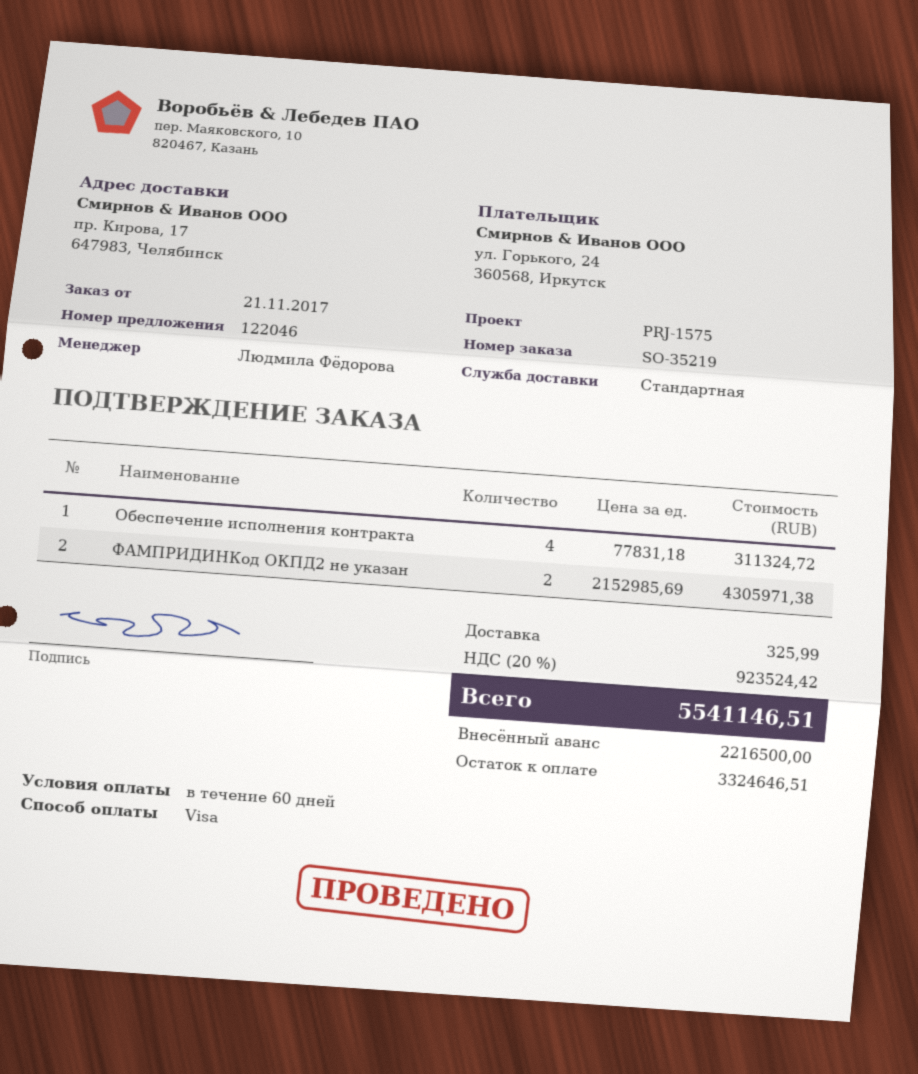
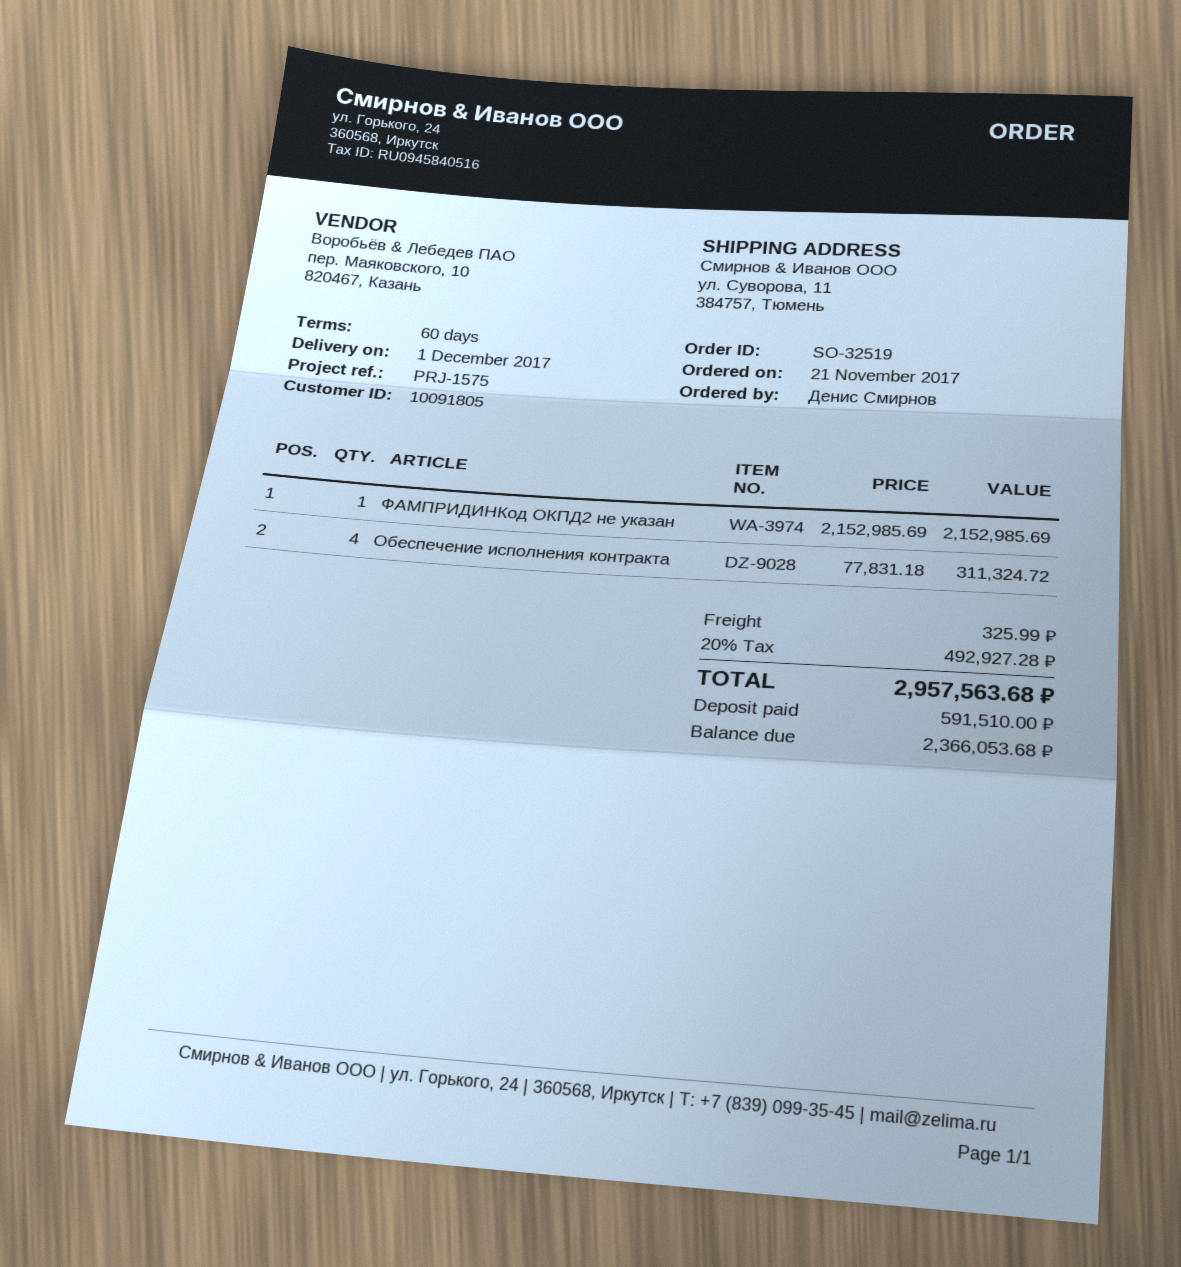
order number: SO-35219 -> SO-32519
ship to: пр. Кирова, 17, 647983, Челябинск -> ул. Суворова, 11, 384757, Тюмень
ФАМПРИДИНКод ОКПД2 не указан: 2 x 2152985.69 = 4305971.38 -> 1 x 2152985.69 = 2152985.69
tax: 20% = 923524.42 -> 20% = 492927.28
total: 5541146.51 -> 2957563.68
deposit: 2216500.00 -> 591510.00
balance: 3324646.51 -> 2366053.68

